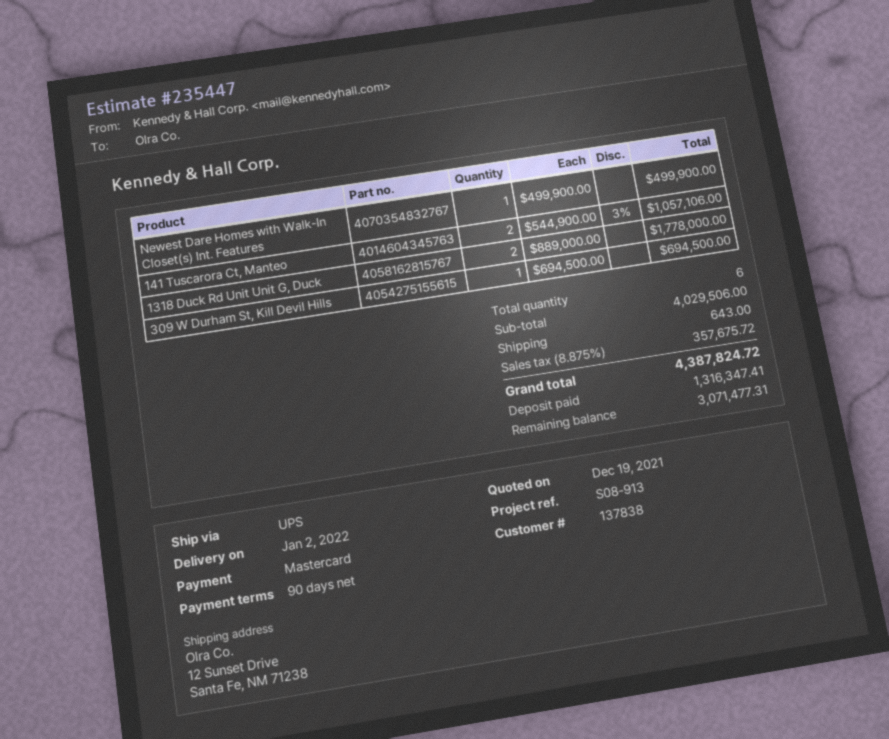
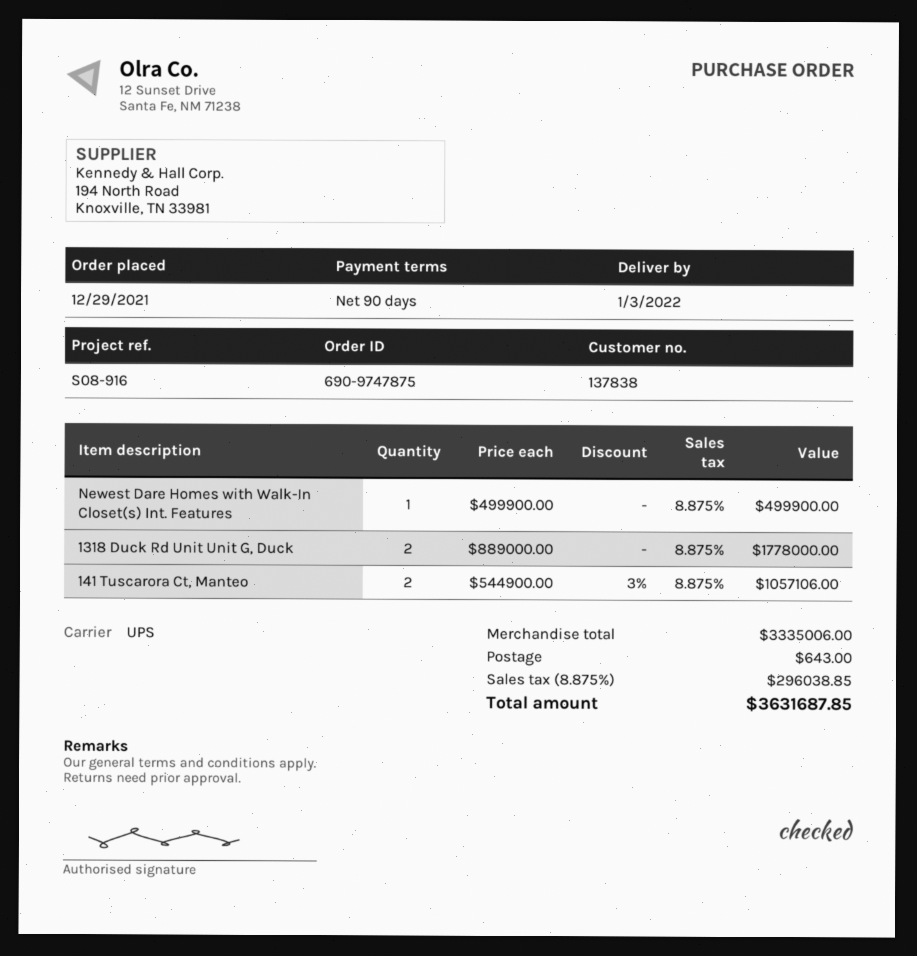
delivery date: 2022-01-02 -> 2022-01-03
reference: S08-913 -> S08-916
309 W Durham St, Kill Devil Hills: 1 x 694500.00 = 694500.00 -> none
subtotal: 4029506.00 -> 3335006.00
tax: 8.875% = 357675.72 -> 8.875% = 296038.85
total: 4387824.72 -> 3631687.85

